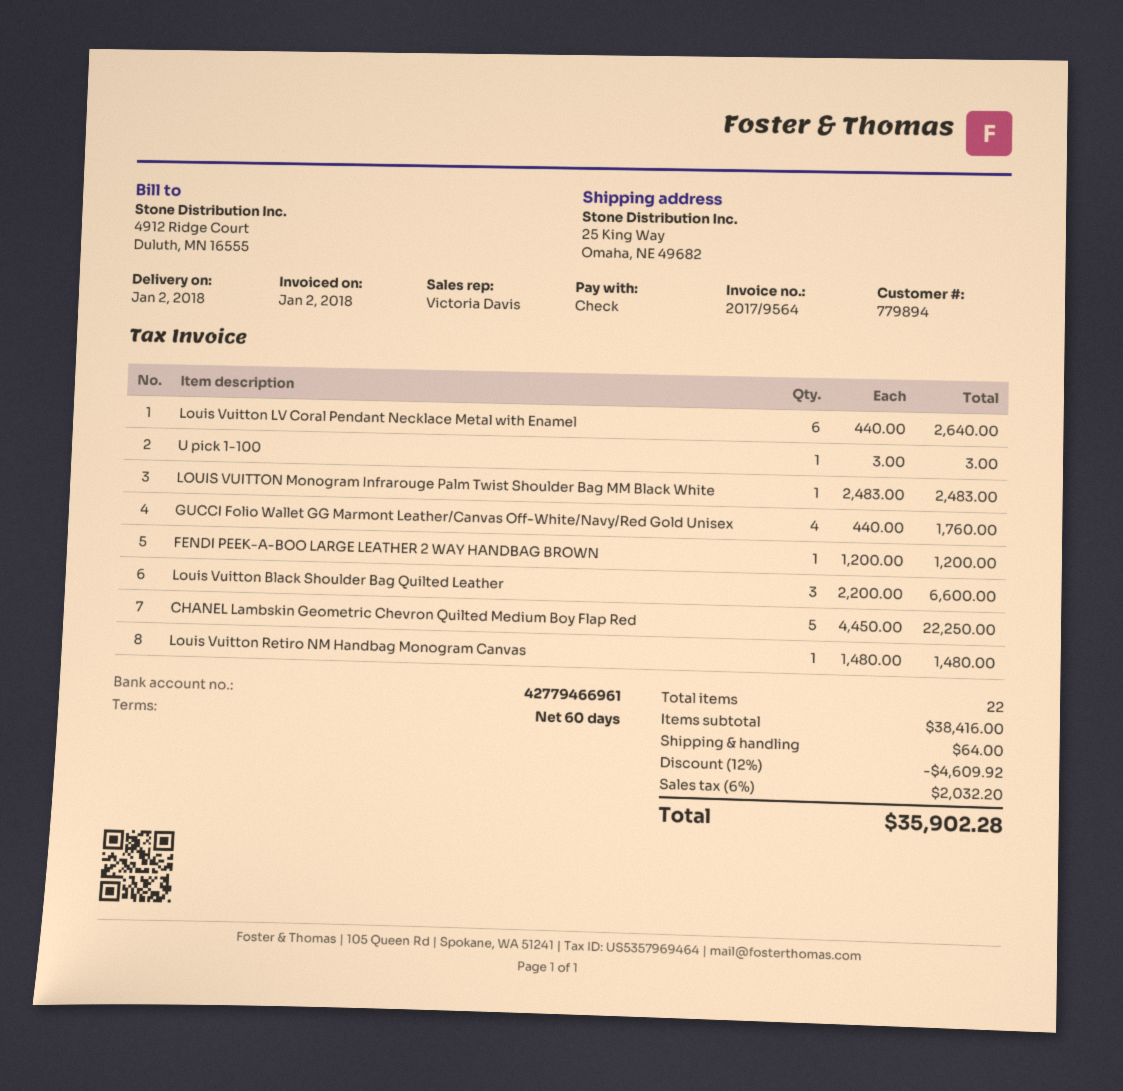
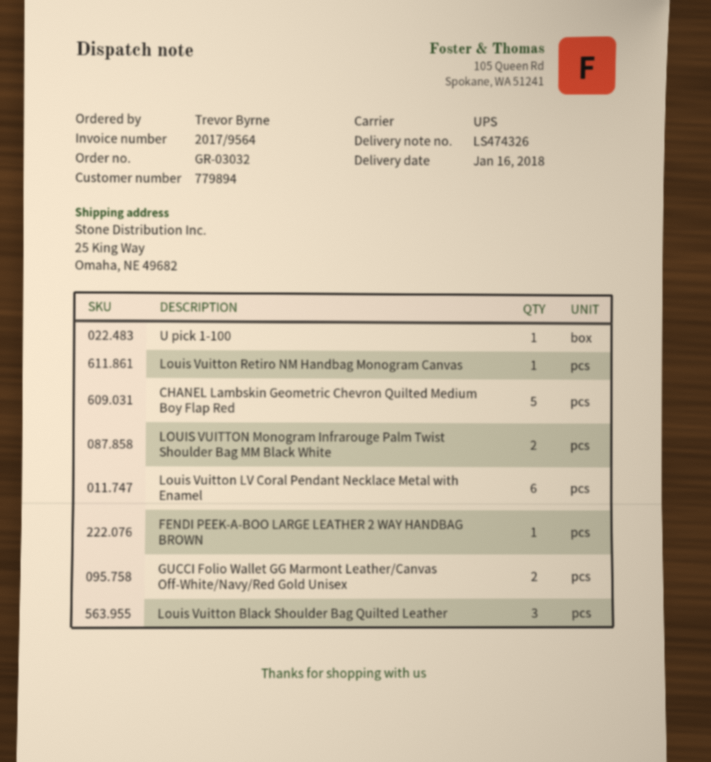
delivery date: 2018-01-02 -> 2018-01-16
LOUIS VUITTON Monogram Infrarouge Palm Twist Shoulder Bag MM Black White: 1 -> 2
GUCCI Folio Wallet GG Marmont Leather/Canvas Off-White/Navy/Red Gold Unisex: 4 -> 2

